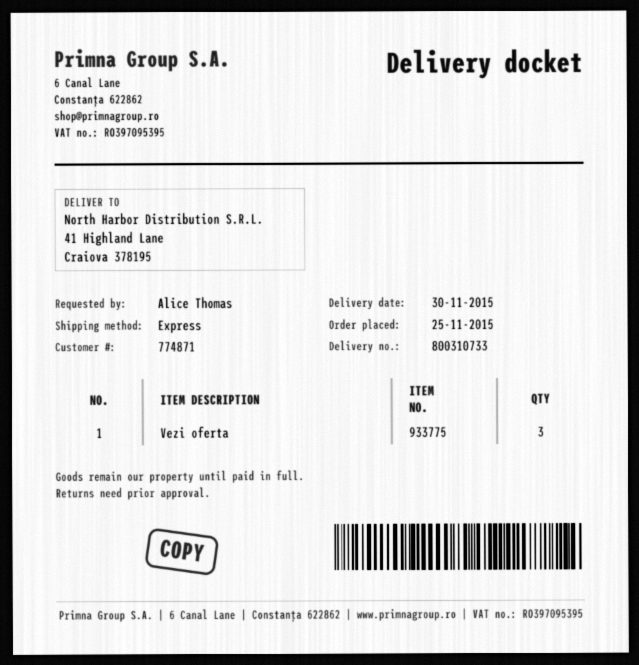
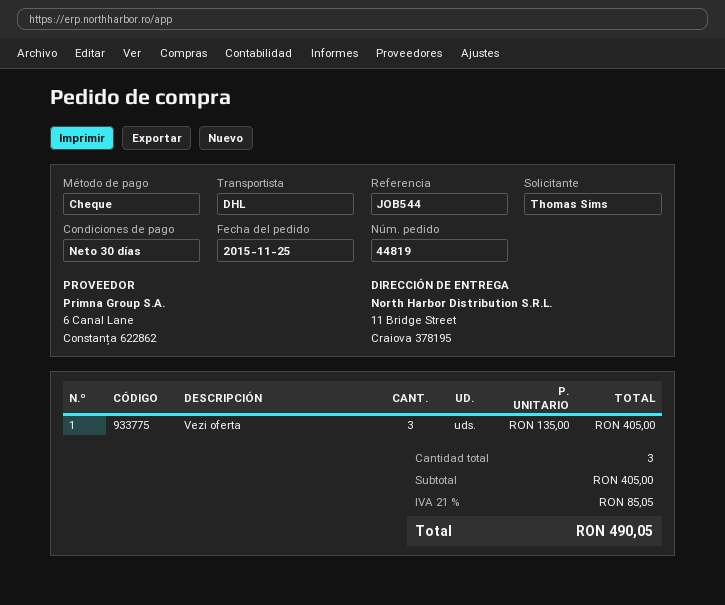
ordered by: Alice Thomas -> Thomas Sims
shipping method: express -> DHL
ship to: 41 Highland Lane, Craiova 378195 -> 11 Bridge Street, Craiova 378195

